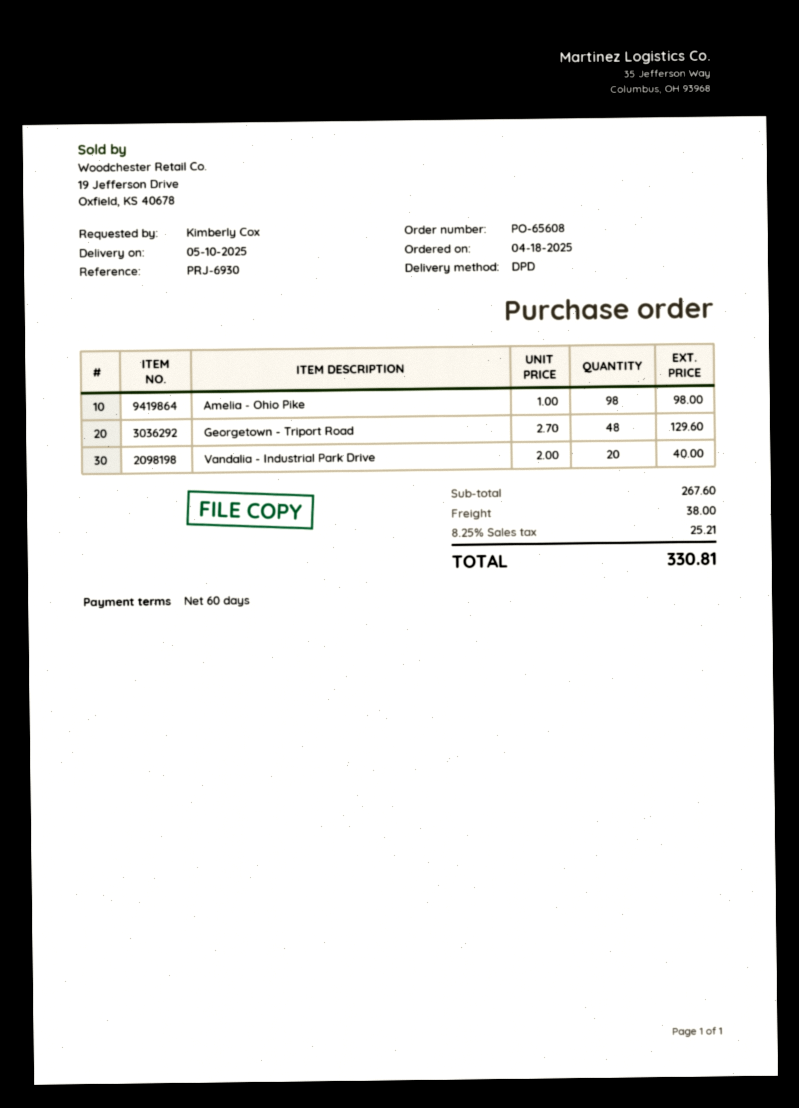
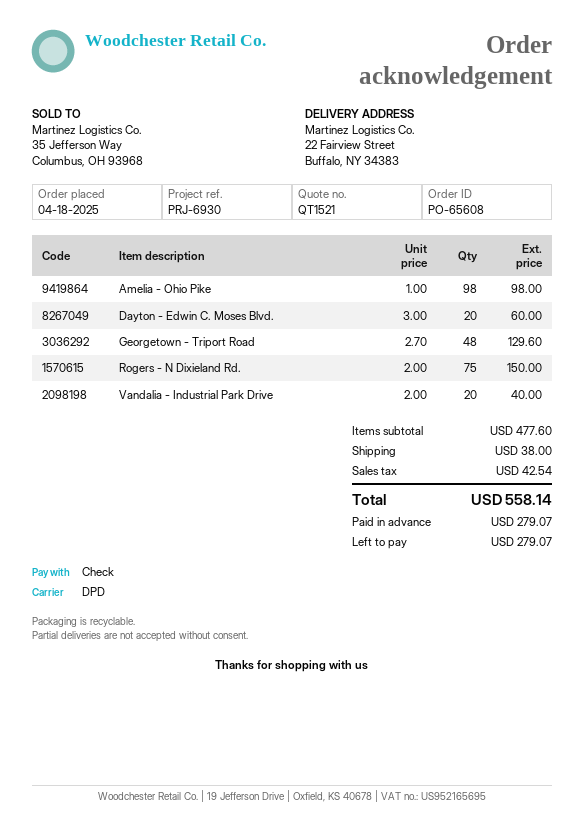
Dayton - Edwin C. Moses Blvd.: none -> 20 x 3.00 = 60.00
Rogers - N Dixieland Rd.: none -> 75 x 2.00 = 150.00
subtotal: 267.60 -> 477.60
tax: 25.21 -> 42.54
total: 330.81 -> 558.14

